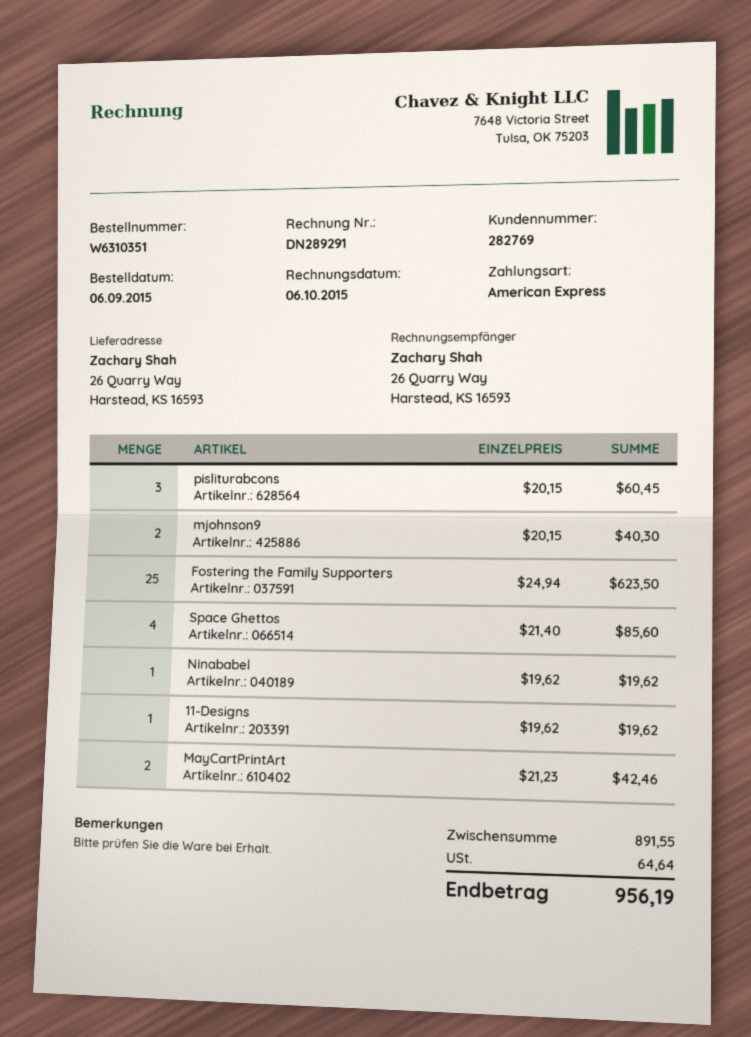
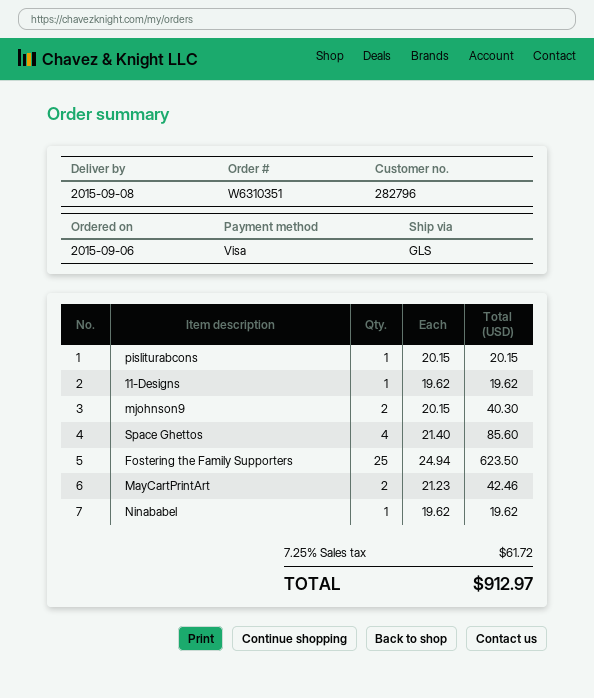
customer number: 282769 -> 282796
payment method: American Express -> Visa
pisliturabcons: 3 x 20.15 = 60.45 -> 1 x 20.15 = 20.15
tax: 64.64 -> 61.72
total: 956.19 -> 912.97

